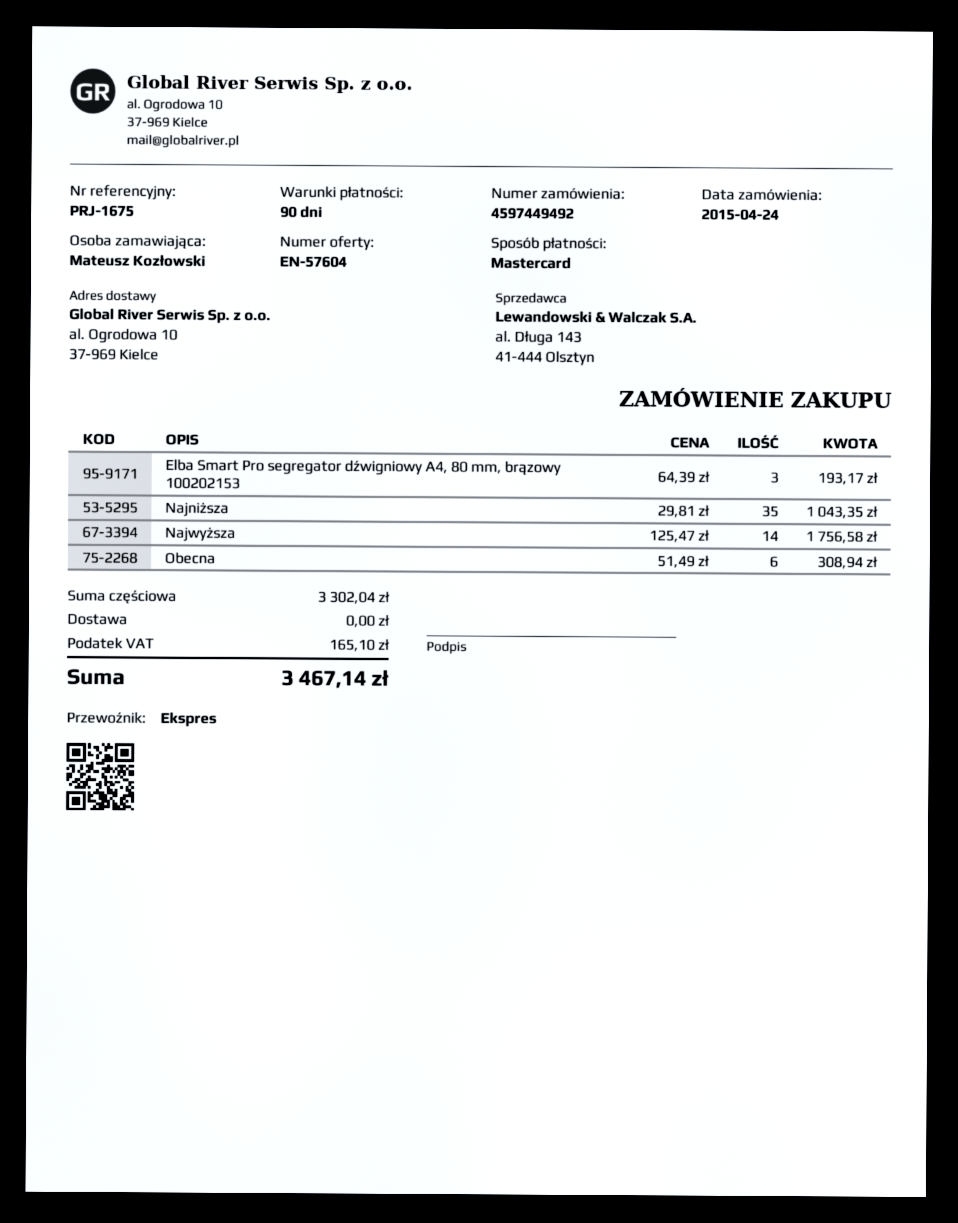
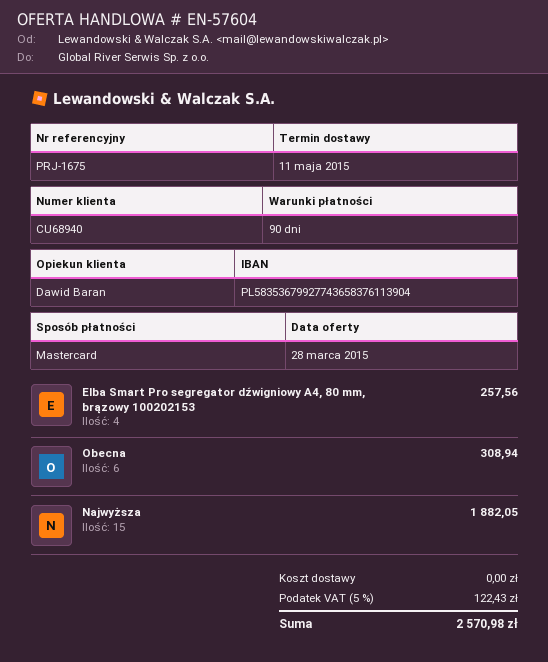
Elba Smart Pro segregator dźwigniowy A4, 80 mm, brązowy 100202153: 3 for 193.17 -> 4 for 257.56
Najniższa: 35 for 1043.35 -> none
Najwyższa: 14 for 1756.58 -> 15 for 1882.05
tax: 165.10 -> 122.43
total: 3467.14 -> 2570.98

